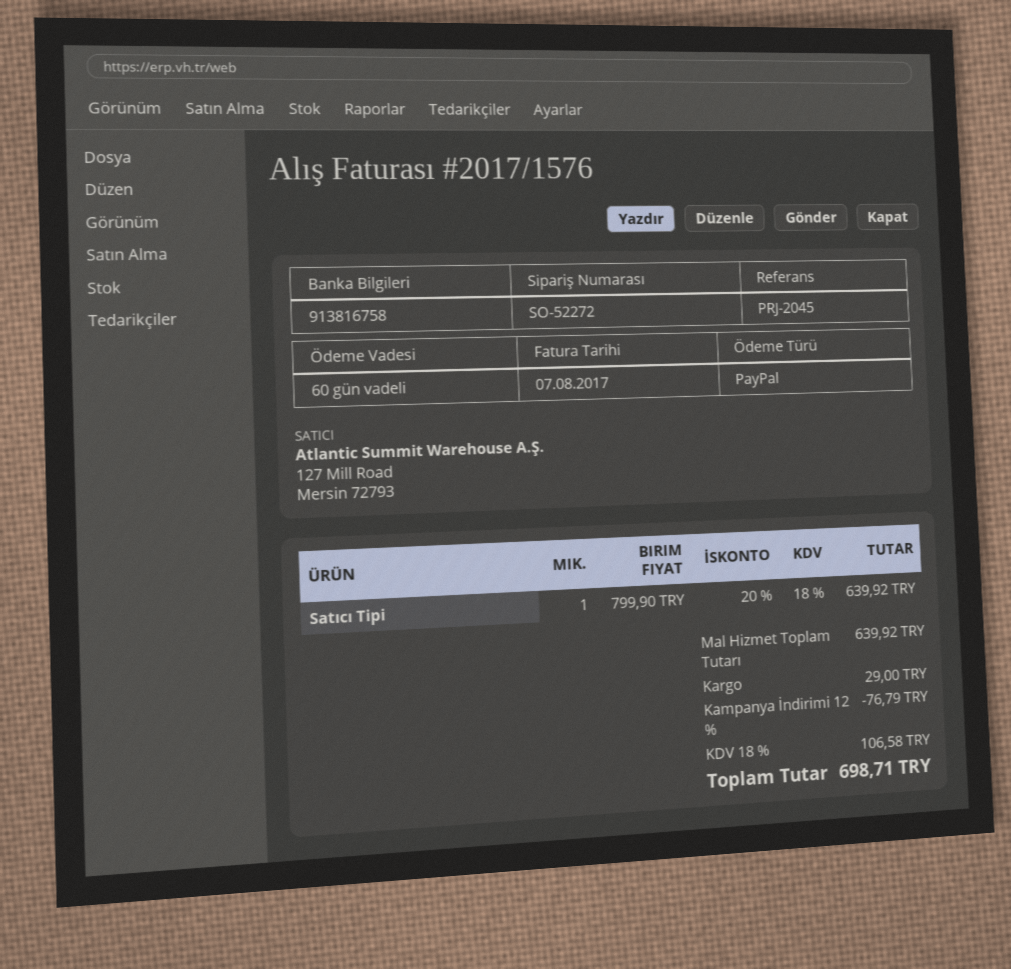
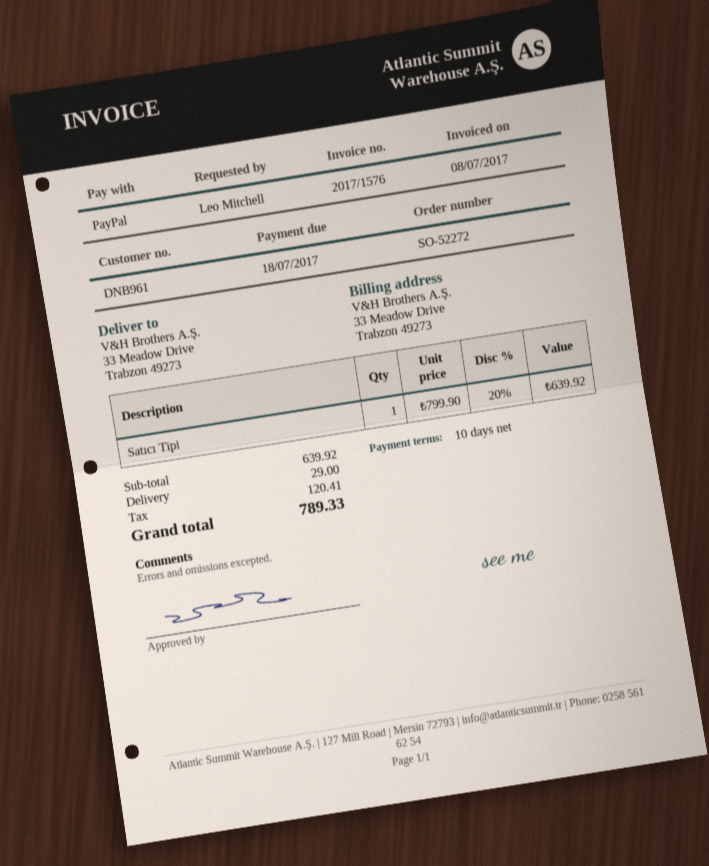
invoice date: 2017-08-07 -> 2017-07-08
payment terms: 60 days -> 10 days
discount: 12% = 76.79 -> none
tax: 106.58 -> 120.41
total: 698.71 -> 789.33

